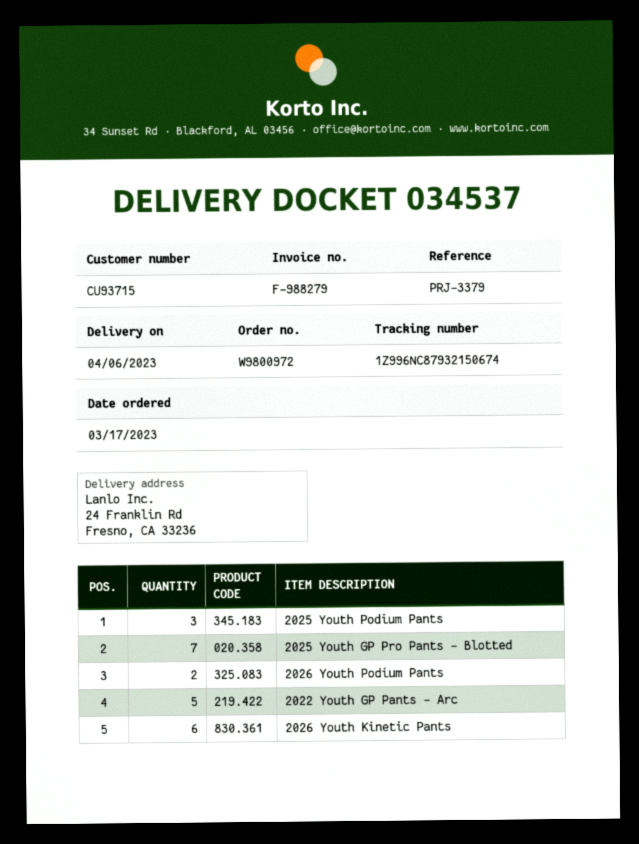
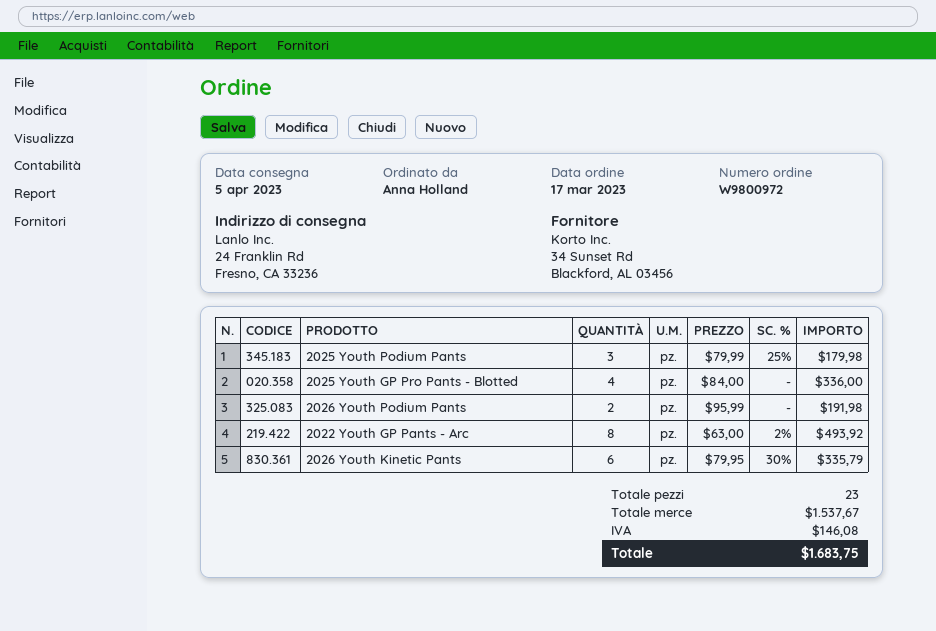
delivery date: 2023-04-06 -> 2023-04-05
2025 Youth GP Pro Pants - Blotted: 7 -> 4
2022 Youth GP Pants - Arc: 5 -> 8

